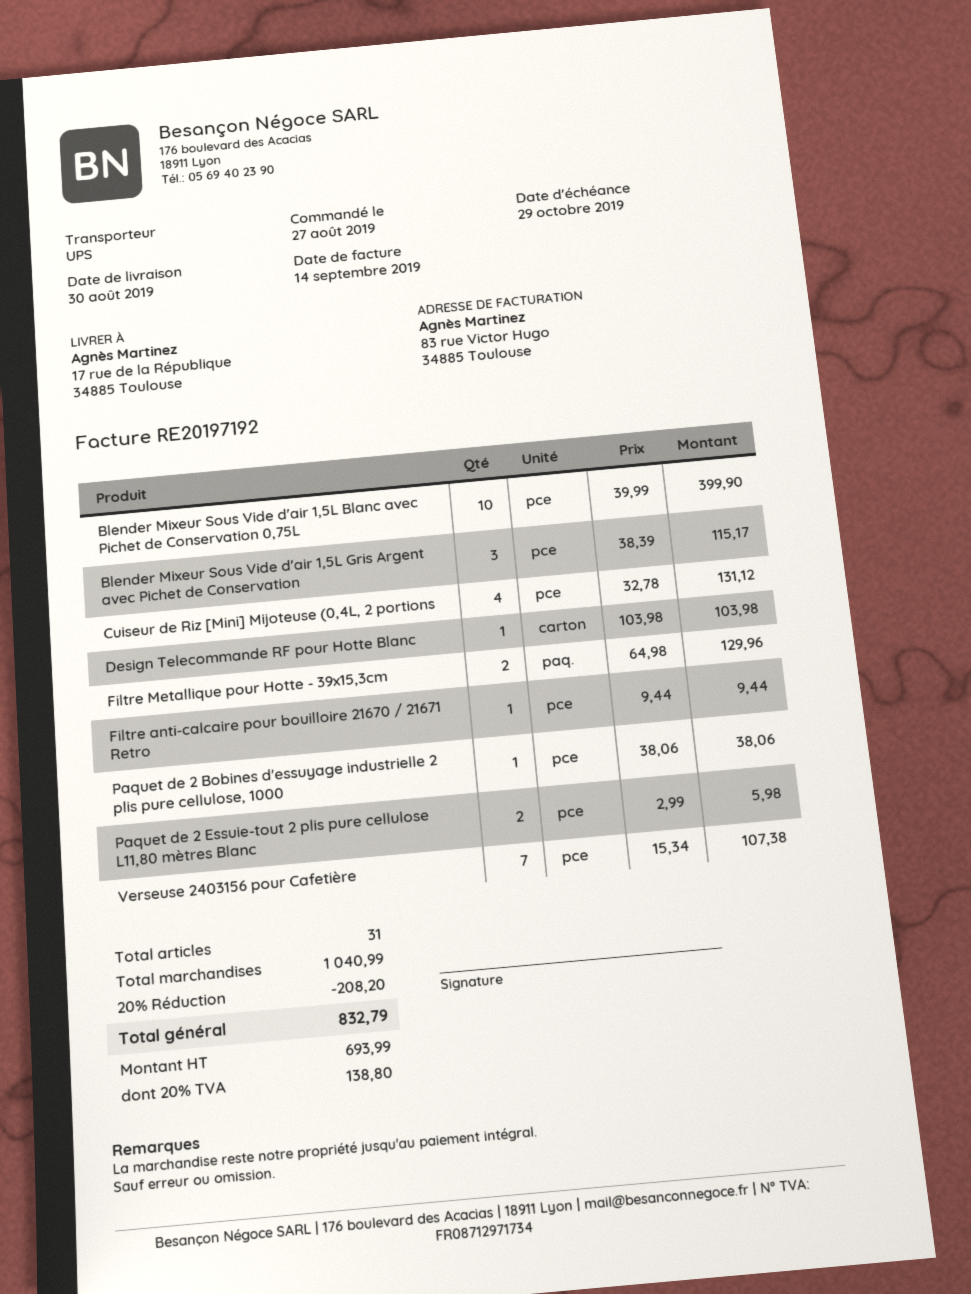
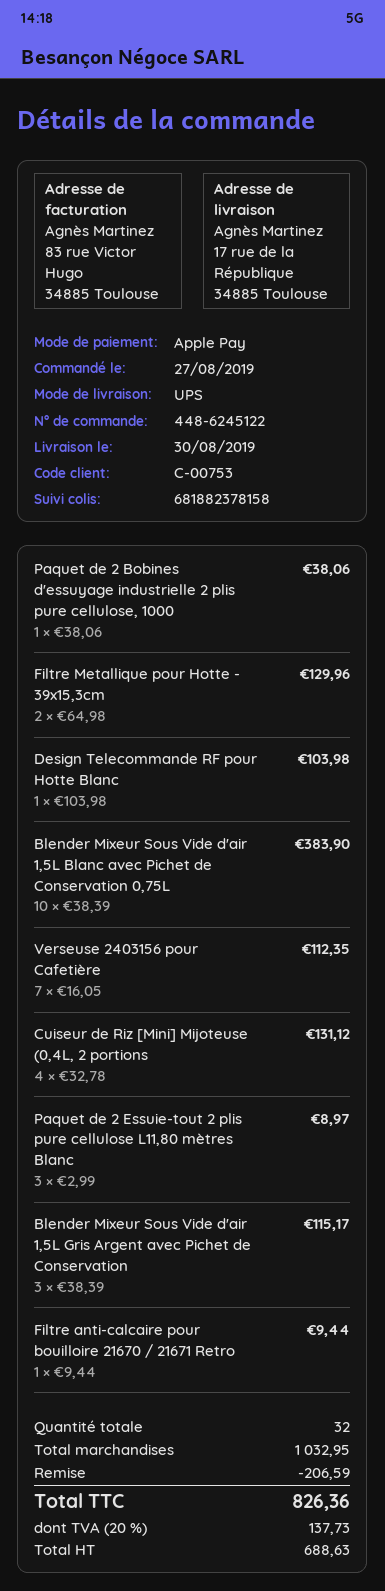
Blender Mixeur Sous Vide d'air 1,5L Blanc avec Pichet de Conservation 0,75L: 10 x 39.99 = 399.90 -> 10 x 38.39 = 383.90
Paquet de 2 Essuie-tout 2 plis pure cellulose L11,80 mètres Blanc: 2 x 2.99 = 5.98 -> 3 x 2.99 = 8.97
Verseuse 2403156 pour Cafetière: 7 x 15.34 = 107.38 -> 7 x 16.05 = 112.35
total quantity: 31 -> 32
subtotal: 1040.99 -> 1032.95
discount: 208.20 -> 206.59
net: 693.99 -> 688.63
tax: 20% = 138.80 -> 20% = 137.73
total: 832.79 -> 826.36

